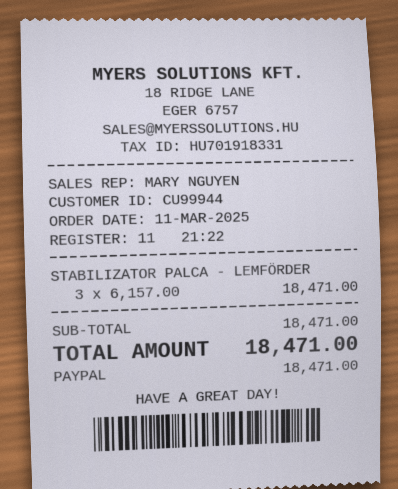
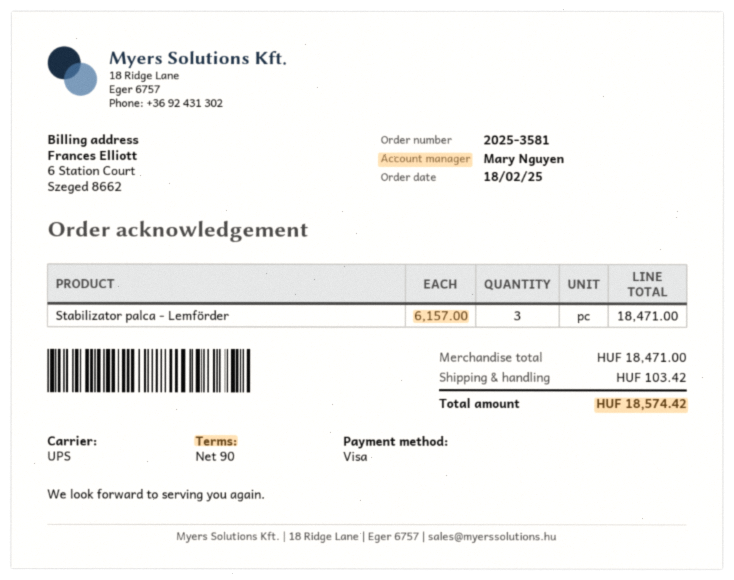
order date: 2025-03-11 -> 2025-02-18
payment method: PayPal -> Visa
shipping: none -> 103.42
total: 18471.00 -> 18574.42

